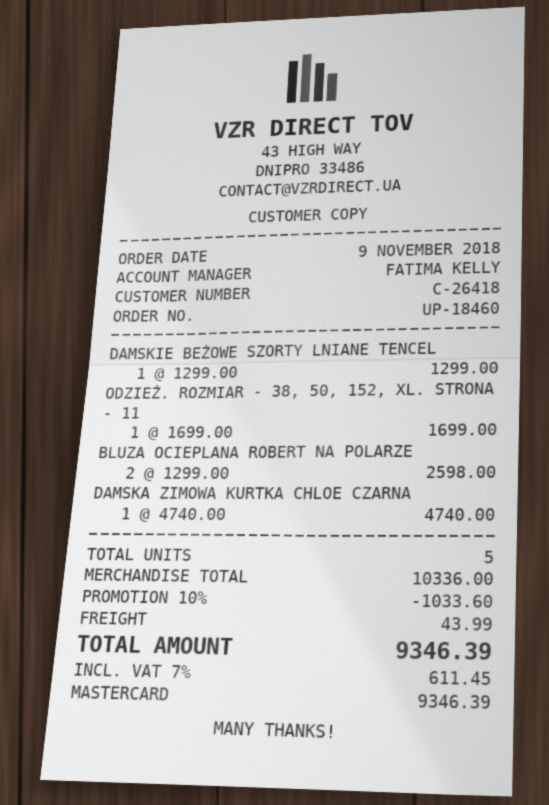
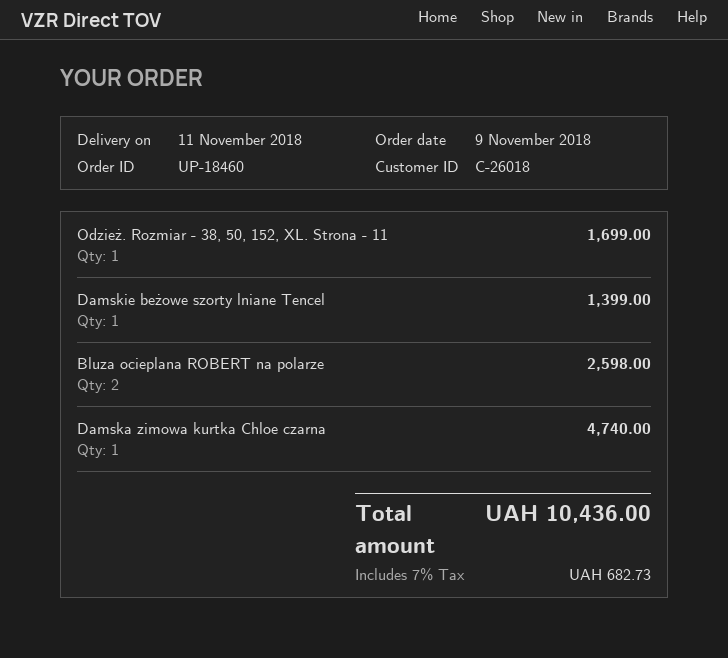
customer number: C-26418 -> C-26018
DAMSKIE BEŻOWE SZORTY LNIANE TENCEL: 1 for 1299.00 -> 1 for 1399.00
discount: 10% = 1033.60 -> none
shipping: 43.99 -> none
tax: 7% = 611.45 -> 7% = 682.73
total: 9346.39 -> 10436.00

